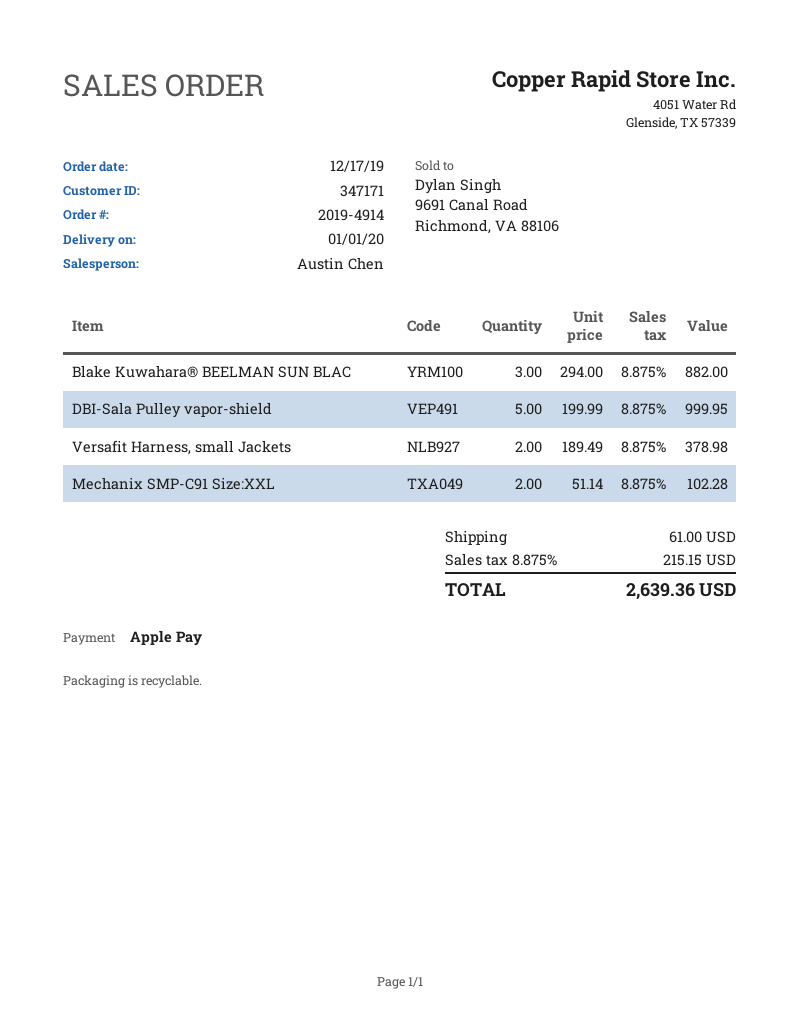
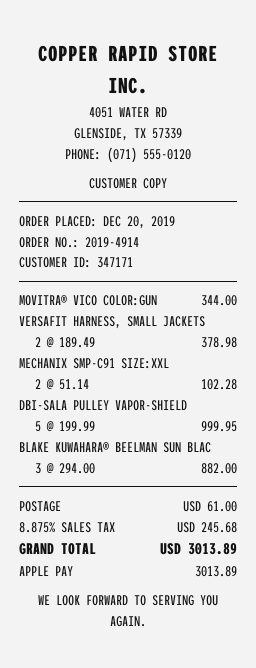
order date: 2019-12-17 -> 2019-12-20
MOVITRA® VICO COLOR:GUN: none -> 1 x 344.00 = 344.00
tax: 8.875% = 215.15 -> 8.875% = 245.68
total: 2639.36 -> 3013.89

